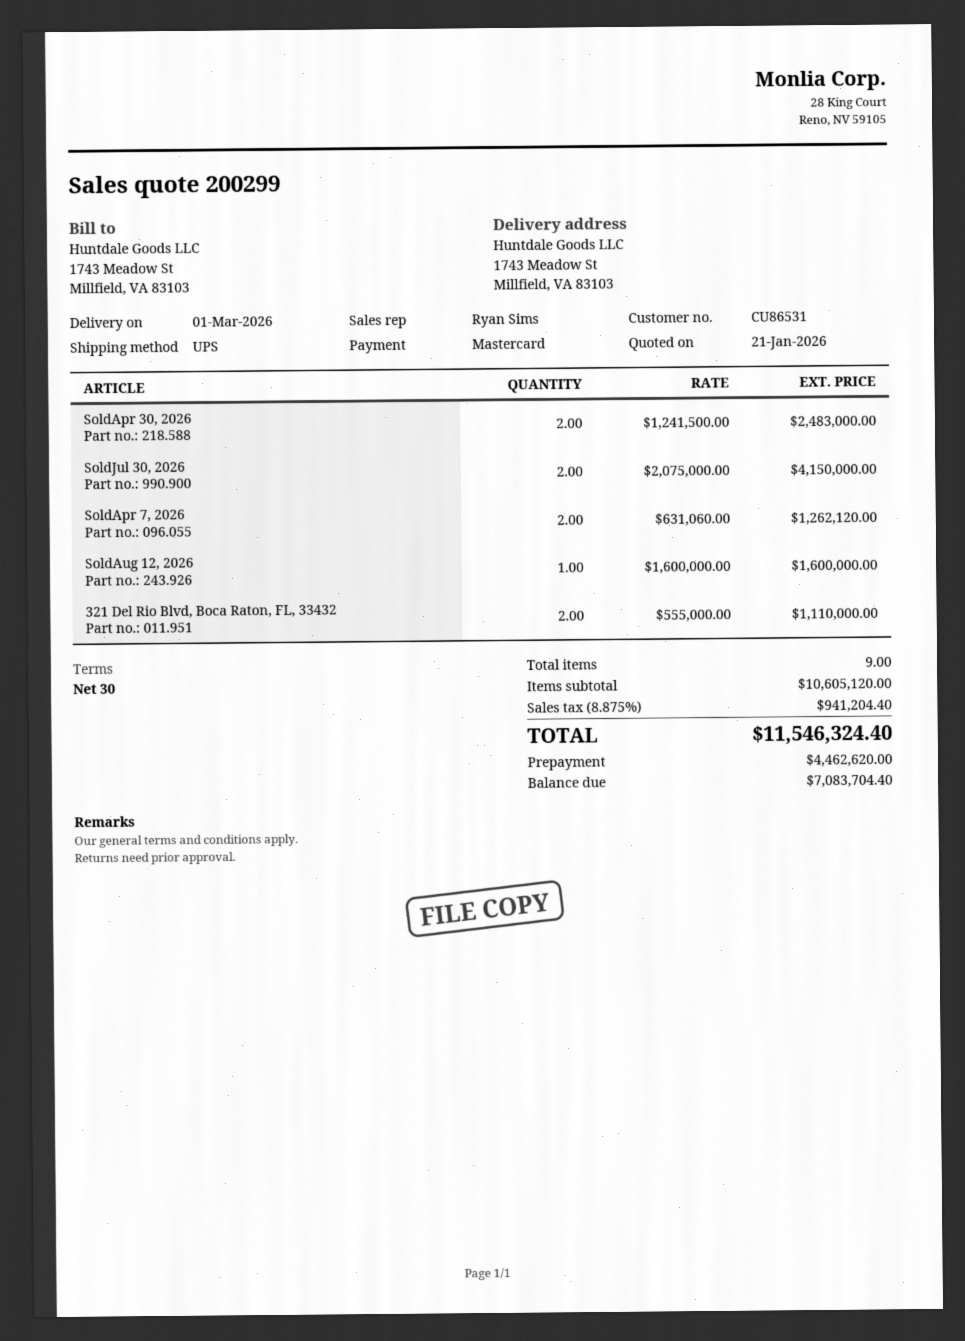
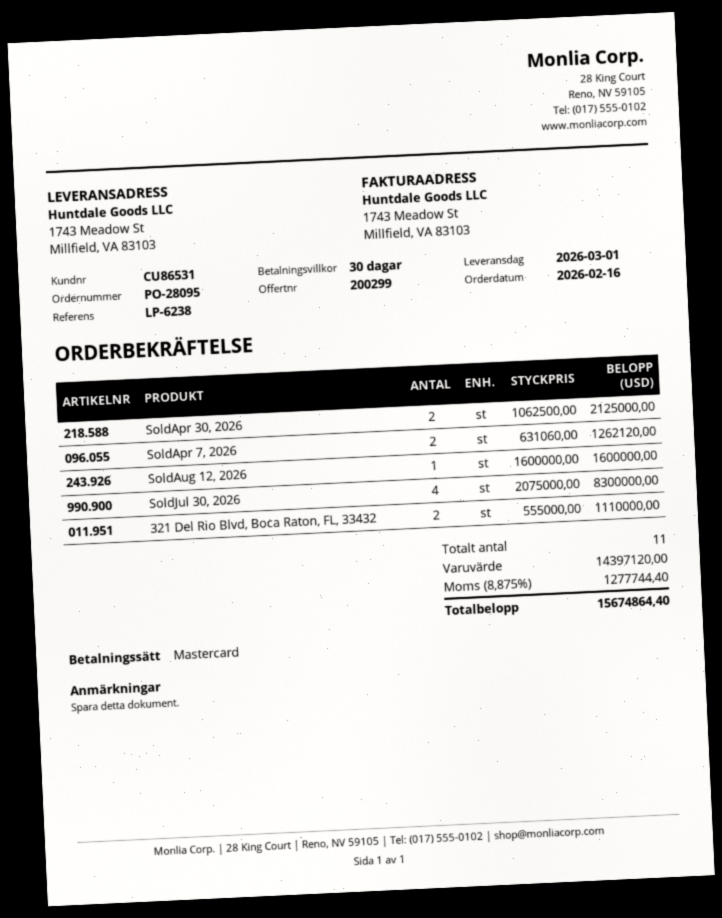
SoldApr 30, 2026: 2 x 1241500.00 = 2483000.00 -> 2 x 1062500.00 = 2125000.00
SoldJul 30, 2026: 2 x 2075000.00 = 4150000.00 -> 4 x 2075000.00 = 8300000.00
total quantity: 9 -> 11
subtotal: 10605120.00 -> 14397120.00
tax: 8.875% = 941204.40 -> 8.875% = 1277744.40
total: 11546324.40 -> 15674864.40

